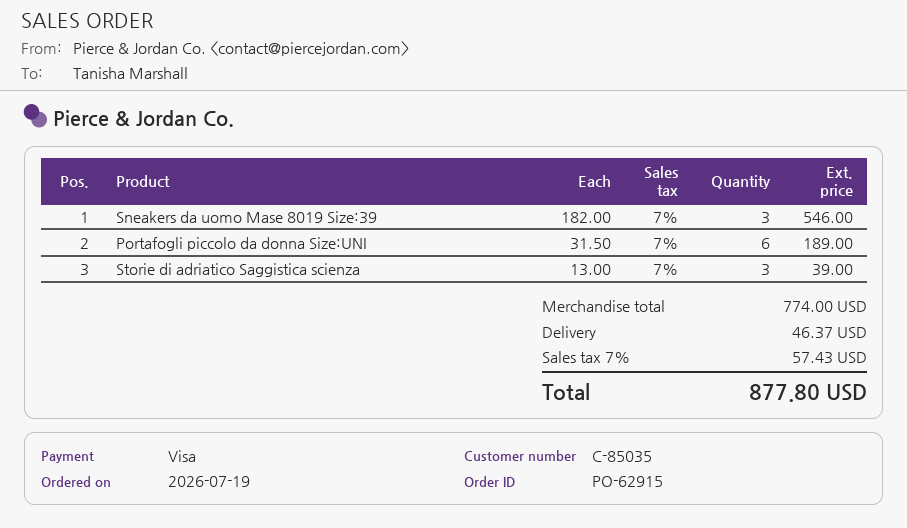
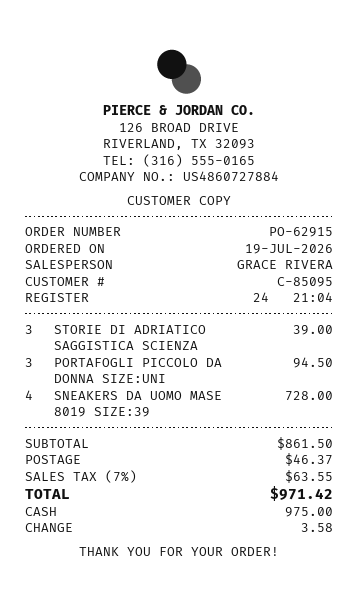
customer number: C-85035 -> C-85095
payment method: Visa -> cash
Sneakers da uomo Mase 8019 Size:39: 3 for 546.00 -> 4 for 728.00
Portafogli piccolo da donna Size:UNI: 6 for 189.00 -> 3 for 94.50
subtotal: 774.00 -> 861.50
tax: 7% = 57.43 -> 7% = 63.55
total: 877.80 -> 971.42

